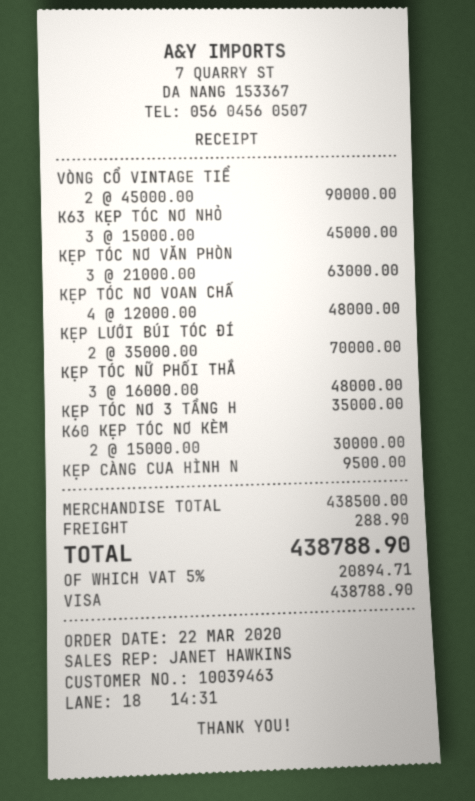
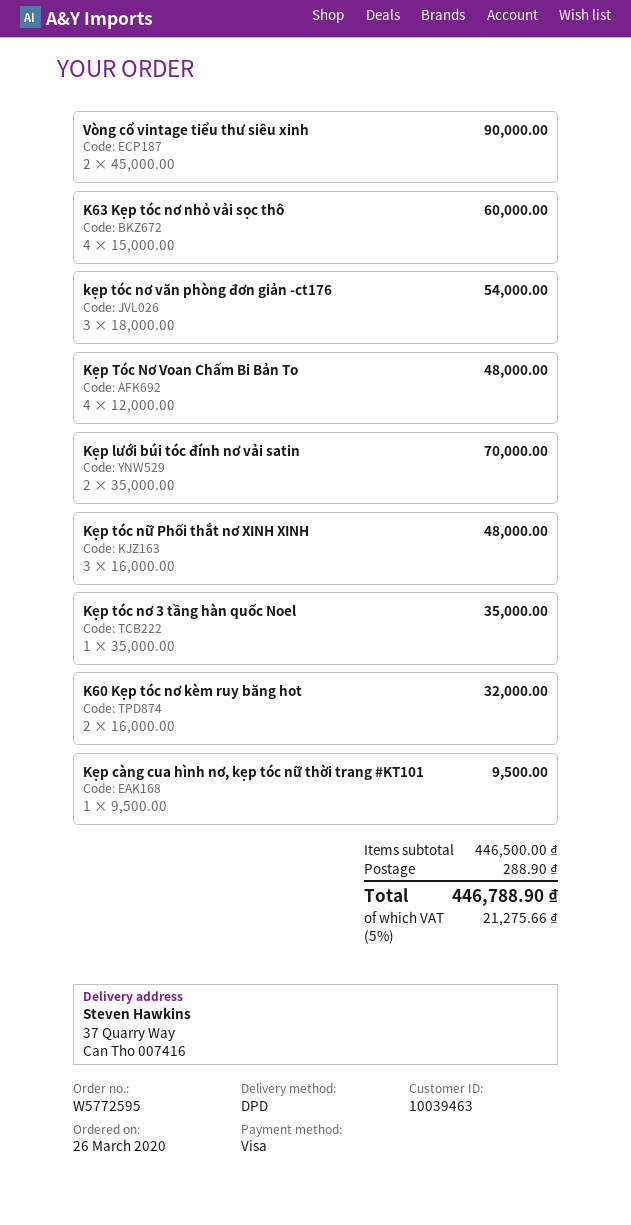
order date: 2020-03-22 -> 2020-03-26
K63 KẸP TÓC NƠ NHỎ: 3 x 15000.00 = 45000.00 -> 4 x 15000.00 = 60000.00
KẸP TÓC NƠ VĂN PHÒN: 3 x 21000.00 = 63000.00 -> 3 x 18000.00 = 54000.00
K60 KẸP TÓC NƠ KÈM: 2 x 15000.00 = 30000.00 -> 2 x 16000.00 = 32000.00
subtotal: 438500.00 -> 446500.00
tax: 5% = 20894.71 -> 5% = 21275.66
total: 438788.90 -> 446788.90

